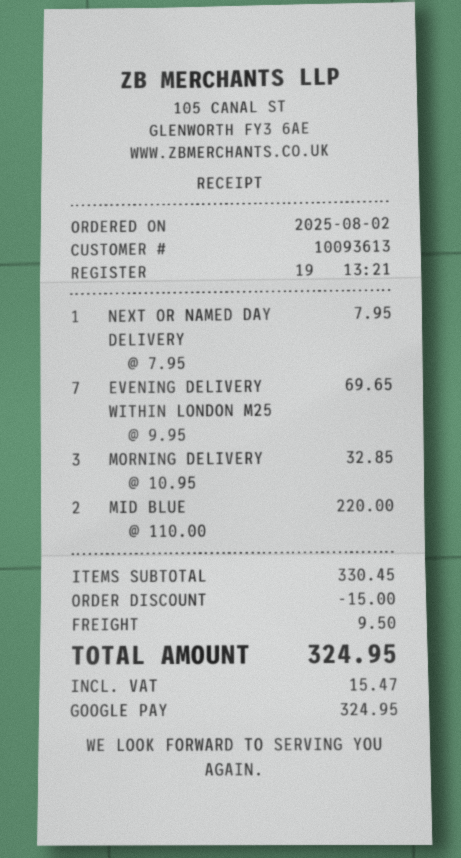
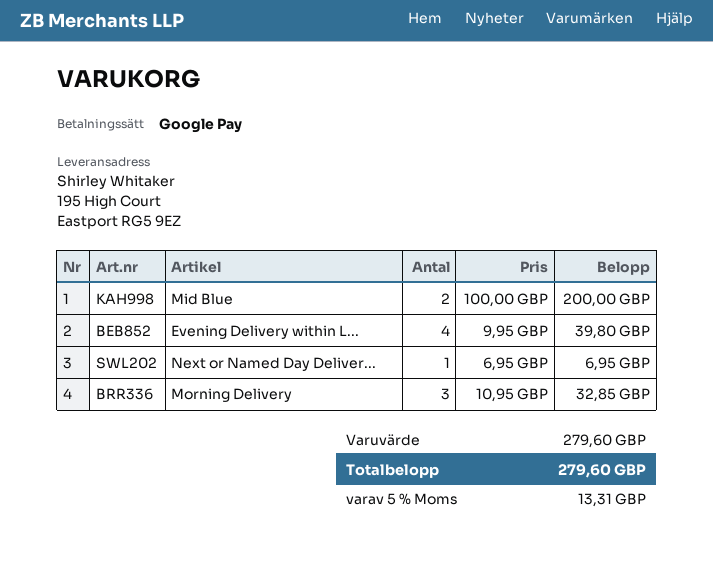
NEXT OR NAMED DAY DELIVERY: 1 x 7.95 = 7.95 -> 1 x 6.95 = 6.95
EVENING DELIVERY WITHIN LONDON M25: 7 x 9.95 = 69.65 -> 4 x 9.95 = 39.80
MID BLUE: 2 x 110.00 = 220.00 -> 2 x 100.00 = 200.00
subtotal: 330.45 -> 279.60
discount: 15.00 -> none
shipping: 9.50 -> none
tax: 15.47 -> 13.31
total: 324.95 -> 279.60

